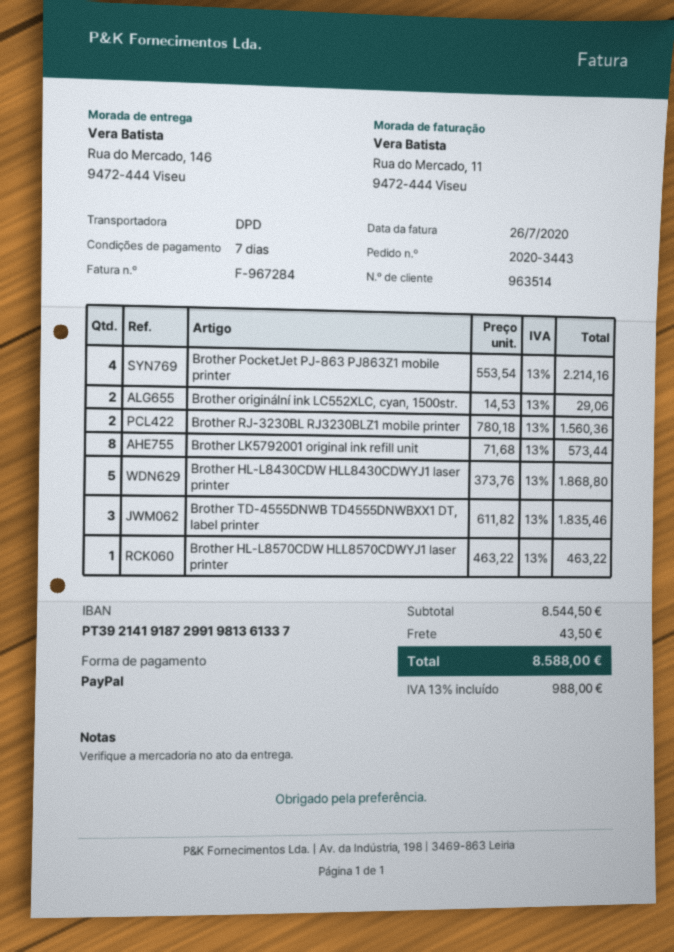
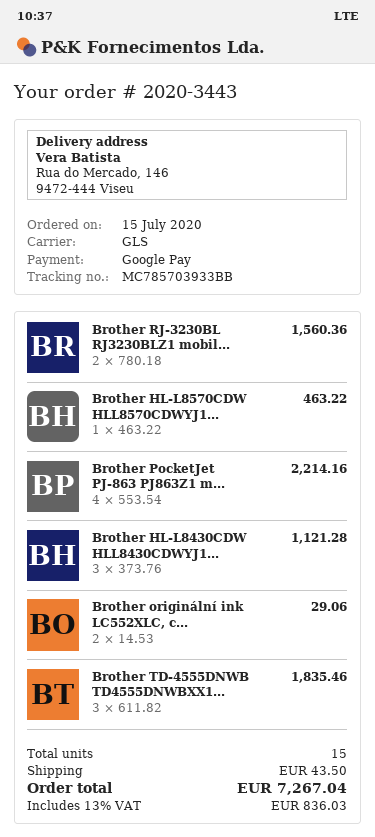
payment method: PayPal -> Google Pay
shipping method: DPD -> GLS
Brother LK5792001 original ink refill unit: 8 x 71.68 = 573.44 -> none
Brother HL-L8430CDW HLL8430CDWYJ1 laser printer: 5 x 373.76 = 1868.80 -> 3 x 373.76 = 1121.28
tax: 13% = 988.00 -> 13% = 836.03
total: 8588.00 -> 7267.04

